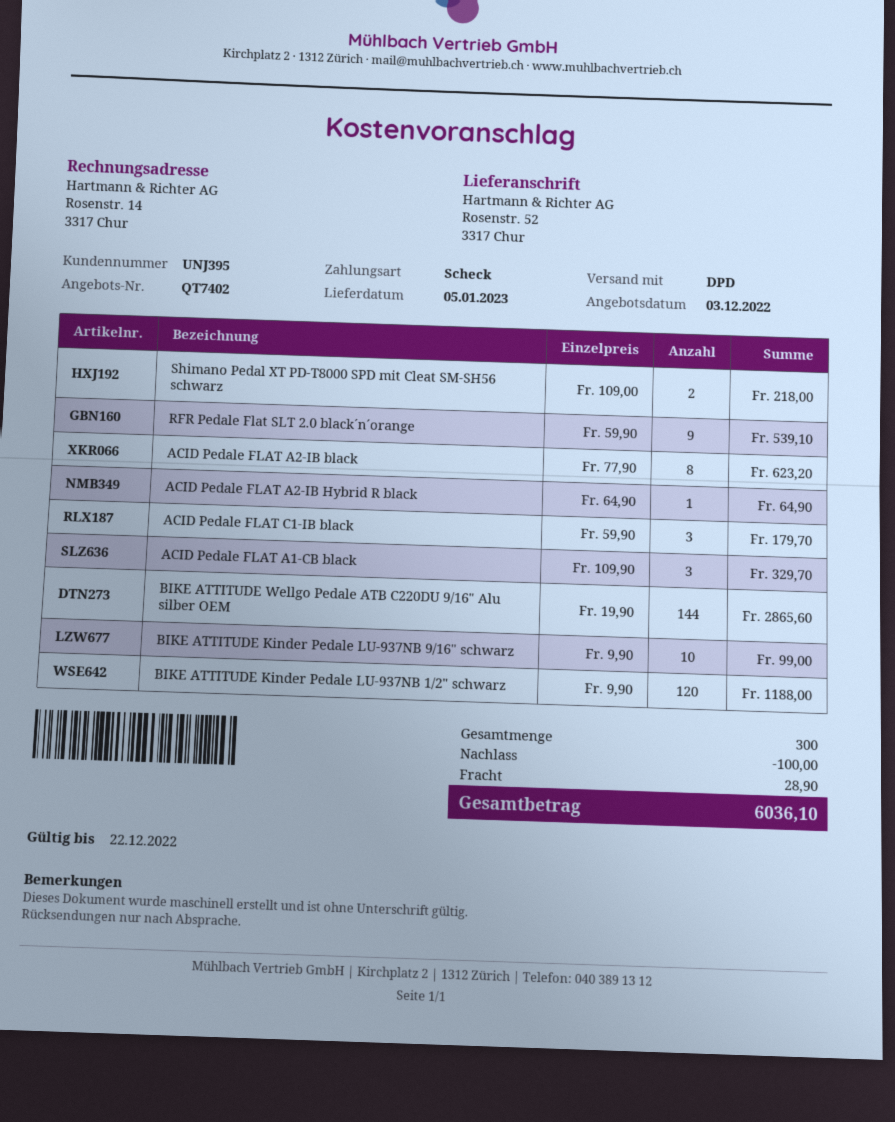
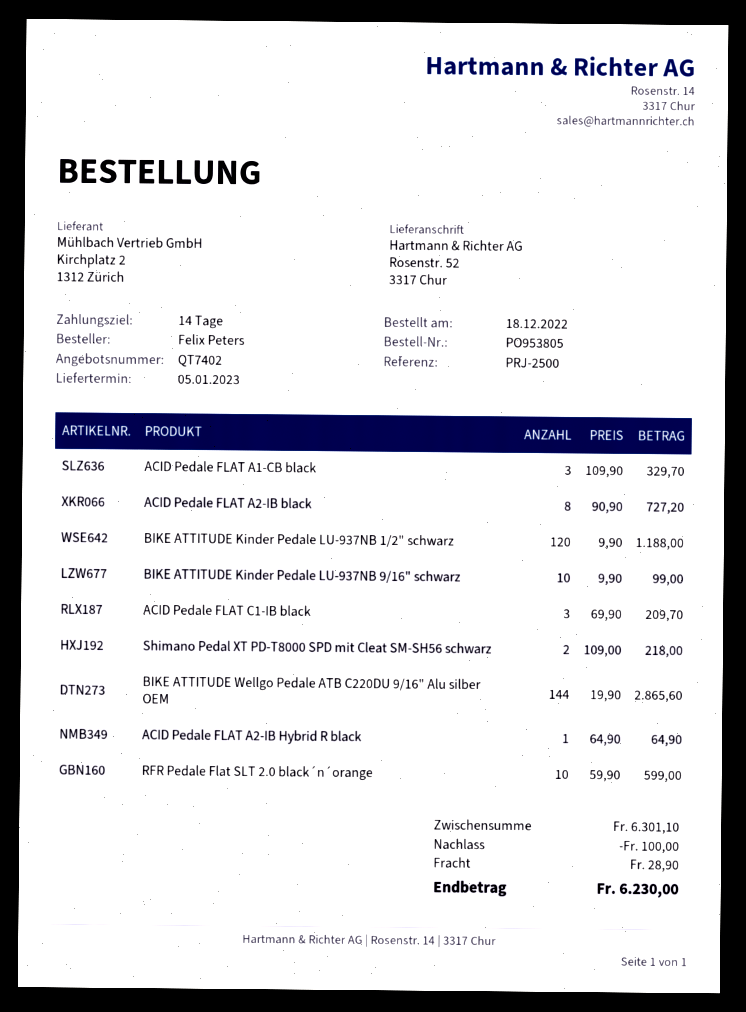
RFR Pedale Flat SLT 2.0 black´n´orange: 9 x 59.90 = 539.10 -> 10 x 59.90 = 599.00
ACID Pedale FLAT A2-IB black: 8 x 77.90 = 623.20 -> 8 x 90.90 = 727.20
ACID Pedale FLAT C1-IB black: 3 x 59.90 = 179.70 -> 3 x 69.90 = 209.70
total: 6036.10 -> 6230.00

